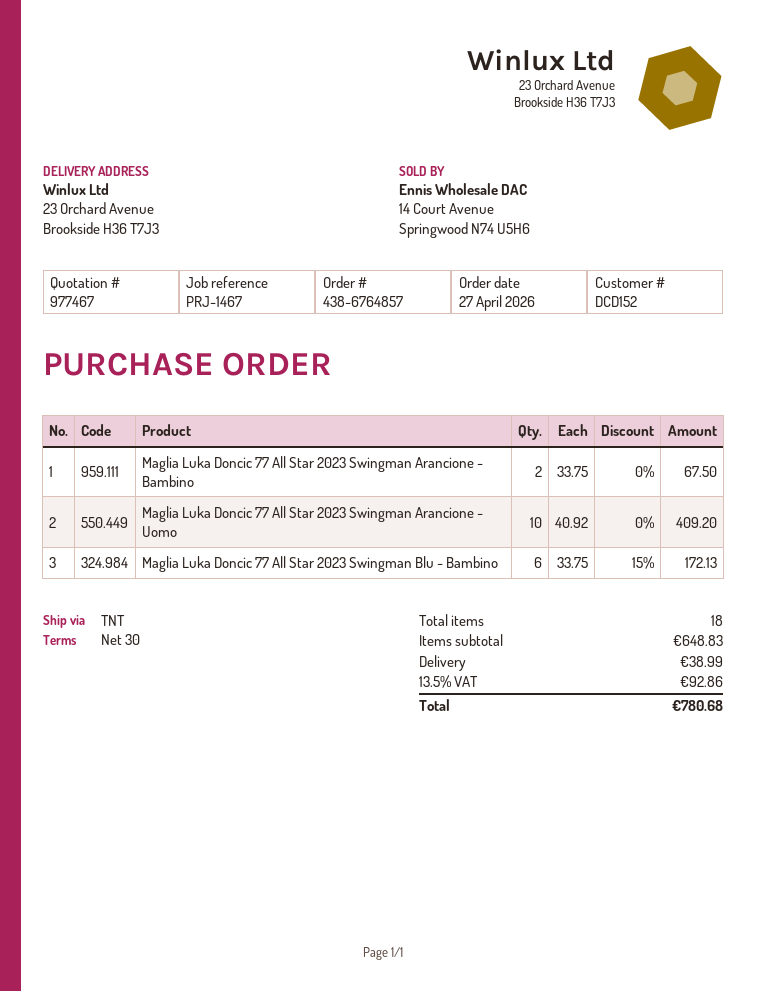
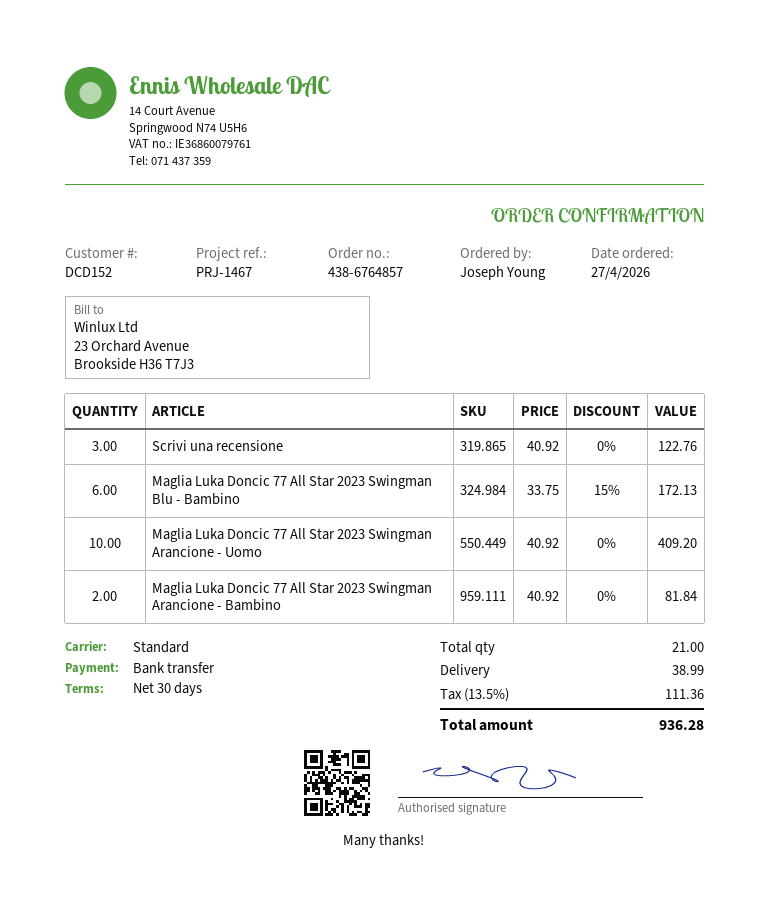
shipping method: TNT -> standard
Maglia Luka Doncic 77 All Star 2023 Swingman Arancione - Bambino: 2 x 33.75 = 67.50 -> 2 x 40.92 = 81.84
Scrivi una recensione: none -> 3 x 40.92 = 122.76
total quantity: 18 -> 21
tax: 13.5% = 92.86 -> 13.5% = 111.36
total: 780.68 -> 936.28

